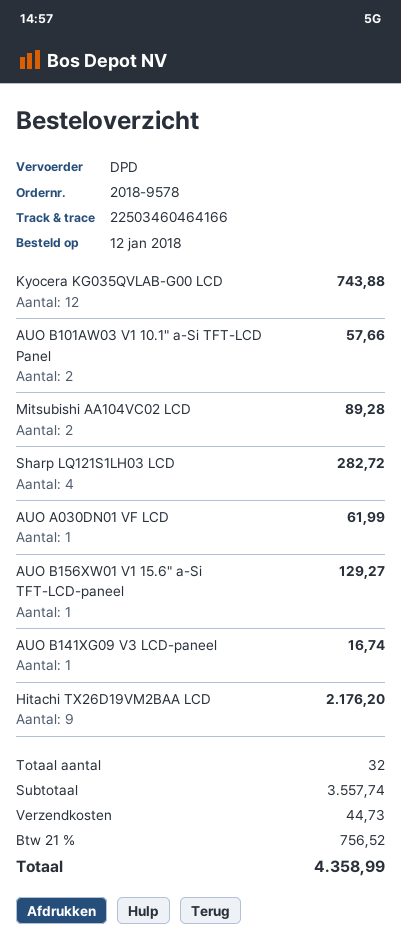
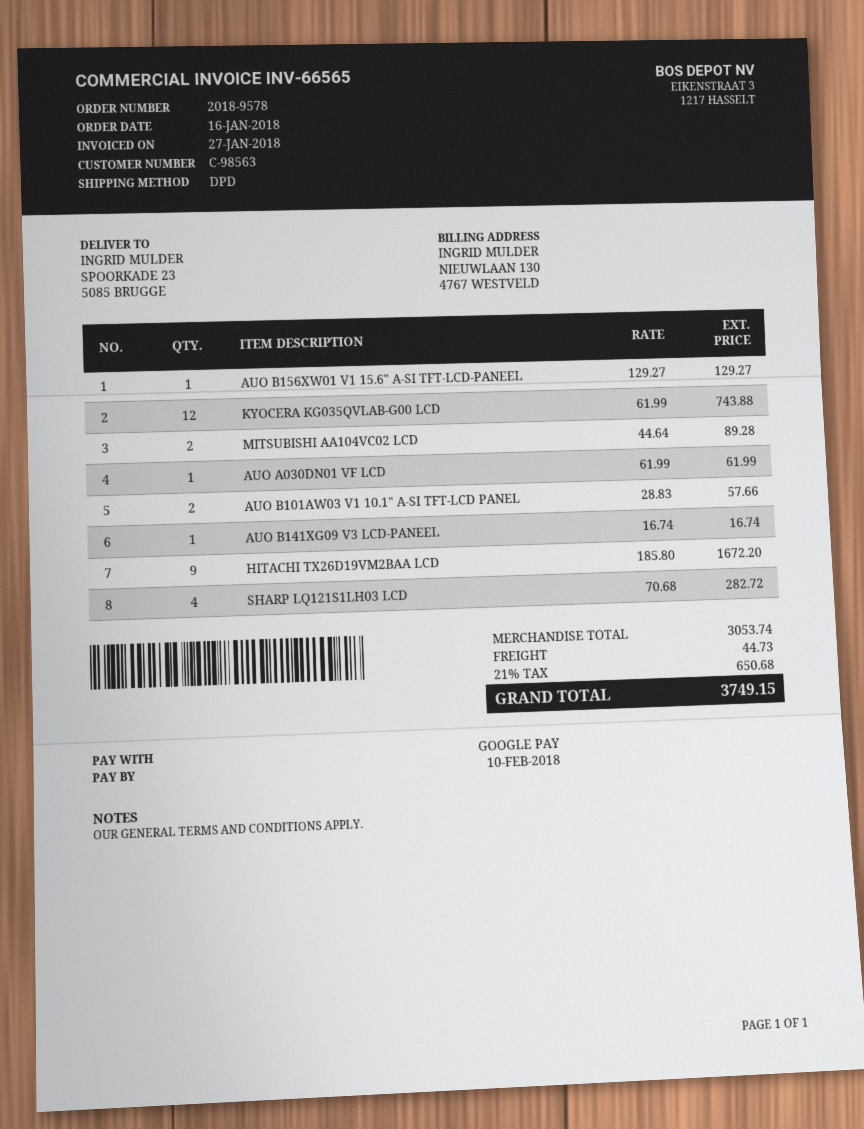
order date: 2018-01-12 -> 2018-01-16
Hitachi TX26D19VM2BAA LCD: 9 for 2176.20 -> 9 for 1672.20
subtotal: 3557.74 -> 3053.74
tax: 21% = 756.52 -> 21% = 650.68
total: 4358.99 -> 3749.15

